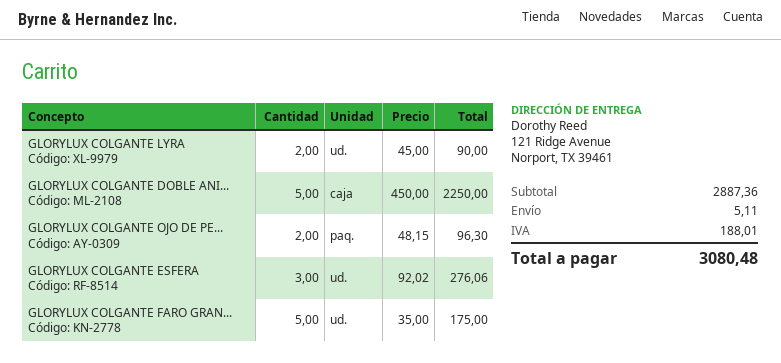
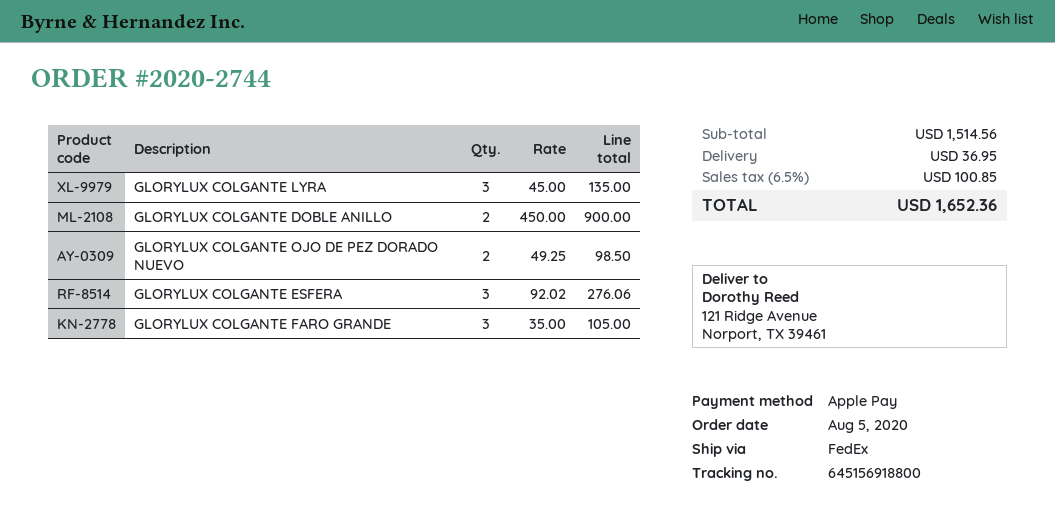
GLORYLUX COLGANTE LYRA: 2 x 45.00 = 90.00 -> 3 x 45.00 = 135.00
GLORYLUX COLGANTE DOBLE ANI...: 5 x 450.00 = 2250.00 -> 2 x 450.00 = 900.00
GLORYLUX COLGANTE OJO DE PE...: 2 x 48.15 = 96.30 -> 2 x 49.25 = 98.50
GLORYLUX COLGANTE FARO GRAN...: 5 x 35.00 = 175.00 -> 3 x 35.00 = 105.00
subtotal: 2887.36 -> 1514.56
shipping: 5.11 -> 36.95
tax: 188.01 -> 100.85
total: 3080.48 -> 1652.36

